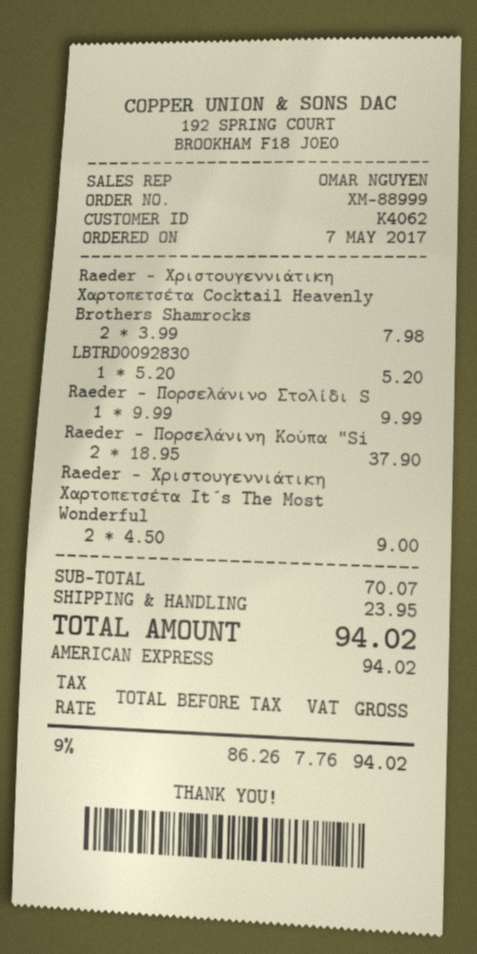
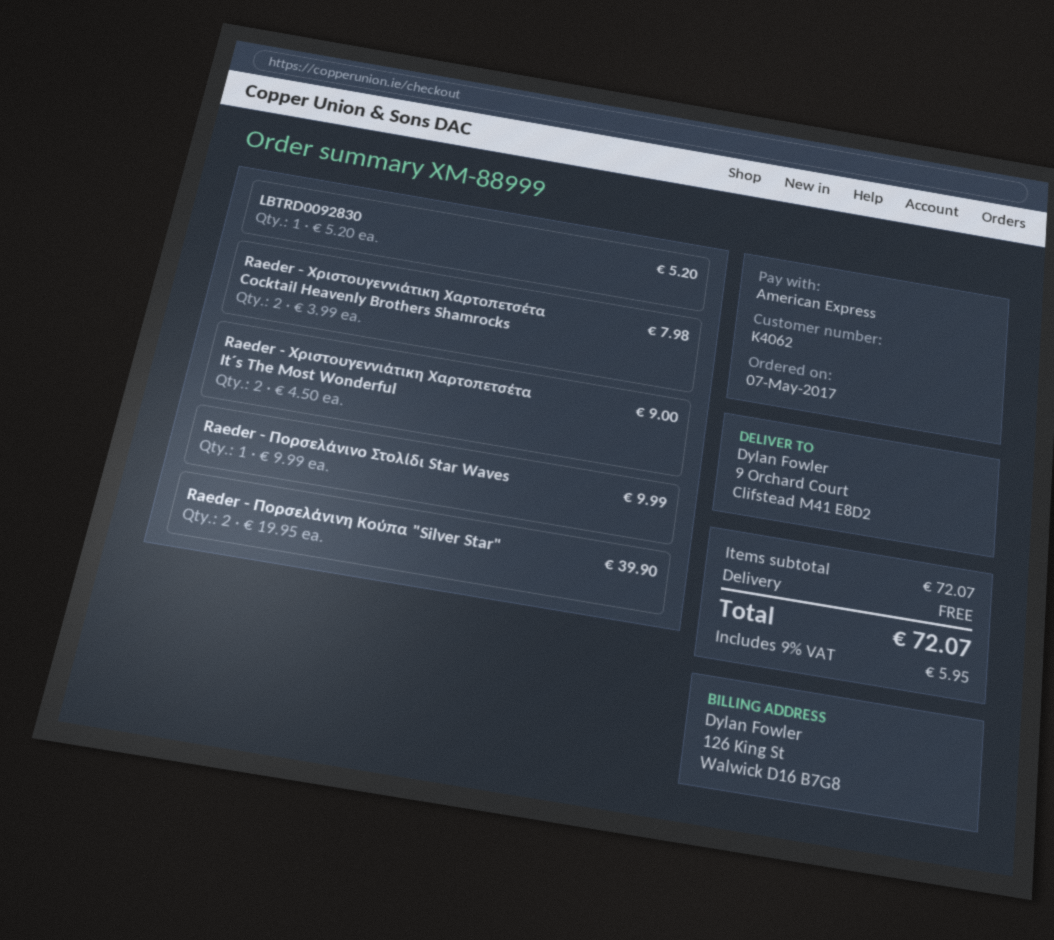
Raeder - Πορσελάνινη Κούπα "Si: 2 x 18.95 = 37.90 -> 2 x 19.95 = 39.90
subtotal: 70.07 -> 72.07
shipping: 23.95 -> 0.00
tax: 9% = 7.76 -> 9% = 5.95
total: 94.02 -> 72.07

